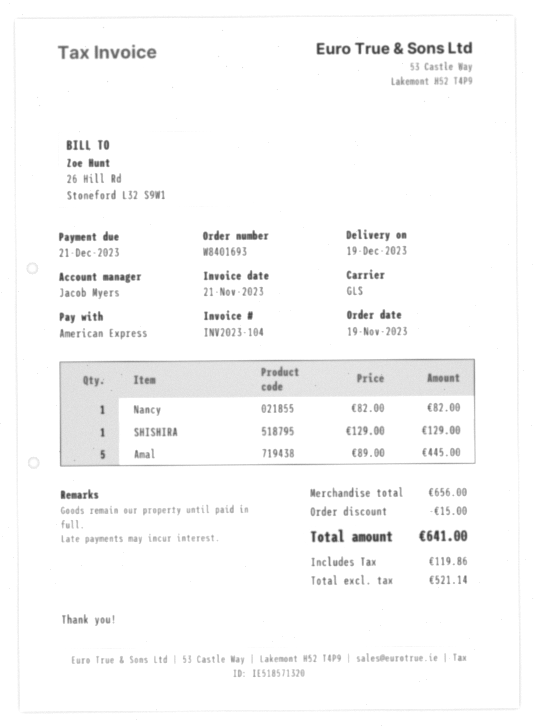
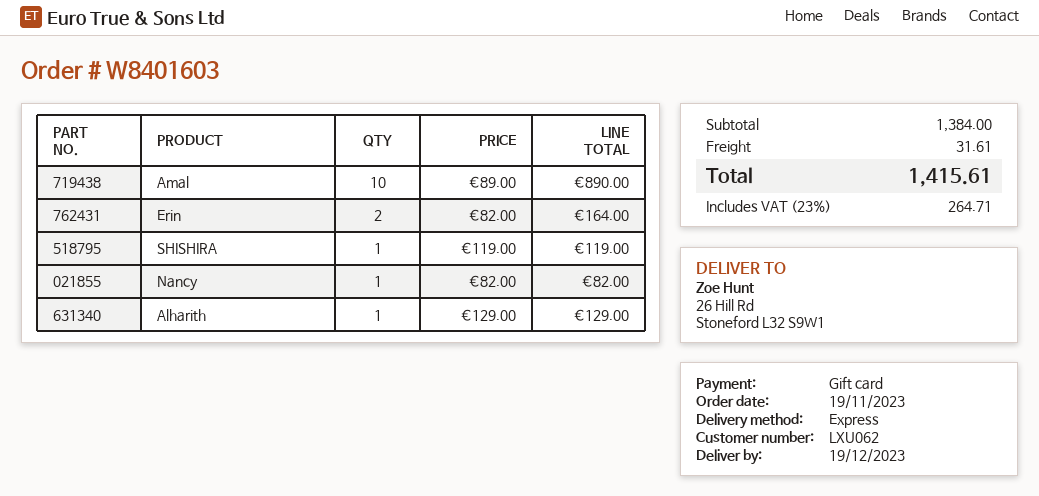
order number: W8401693 -> W8401603
payment method: American Express -> gift card
shipping method: GLS -> express
SHISHIRA: 1 x 129.00 = 129.00 -> 1 x 119.00 = 119.00
Amal: 5 x 89.00 = 445.00 -> 10 x 89.00 = 890.00
Erin: none -> 2 x 82.00 = 164.00
Alharith: none -> 1 x 129.00 = 129.00
subtotal: 656.00 -> 1384.00
discount: 15.00 -> none
shipping: none -> 31.61
tax: 119.86 -> 264.71
total: 641.00 -> 1415.61

